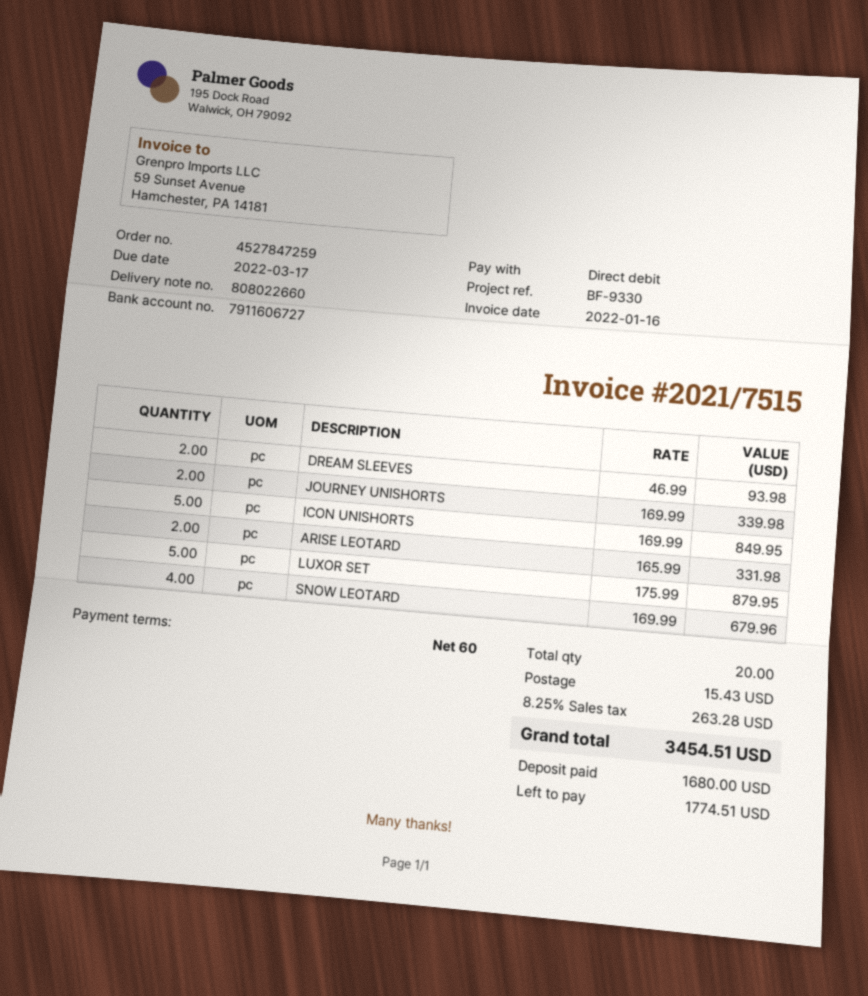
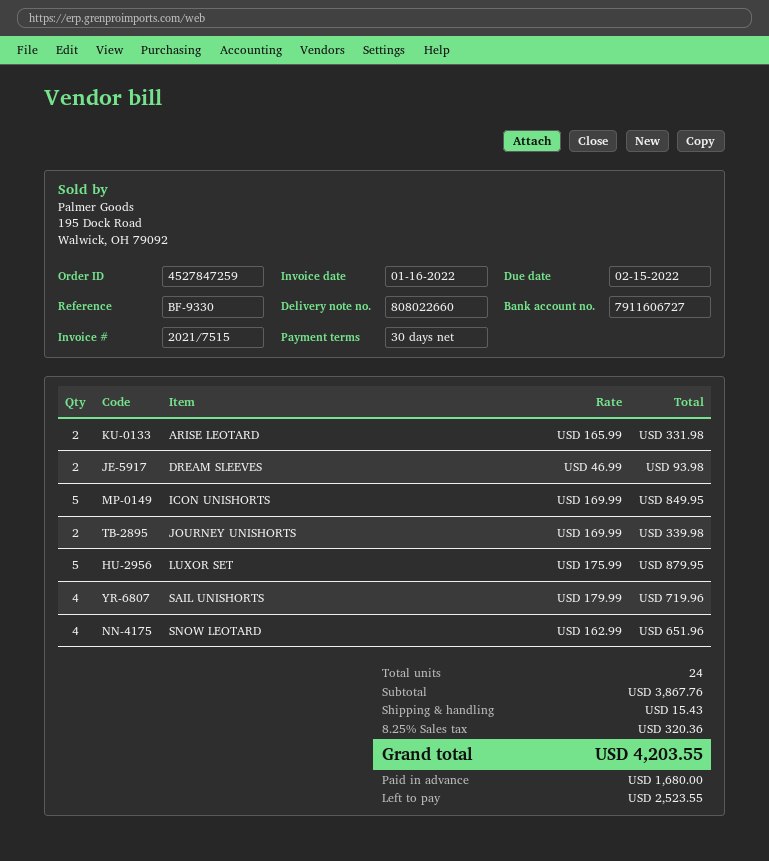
payment terms: 60 days -> 30 days
due date: 2022-03-17 -> 2022-02-15
SNOW LEOTARD: 4 x 169.99 = 679.96 -> 4 x 162.99 = 651.96
SAIL UNISHORTS: none -> 4 x 179.99 = 719.96
total quantity: 20 -> 24
tax: 8.25% = 263.28 -> 8.25% = 320.36
total: 3454.51 -> 4203.55
balance: 1774.51 -> 2523.55

